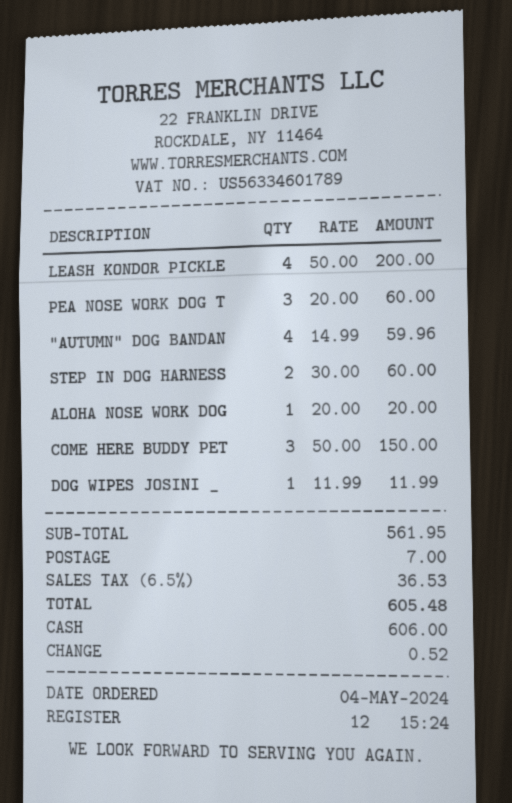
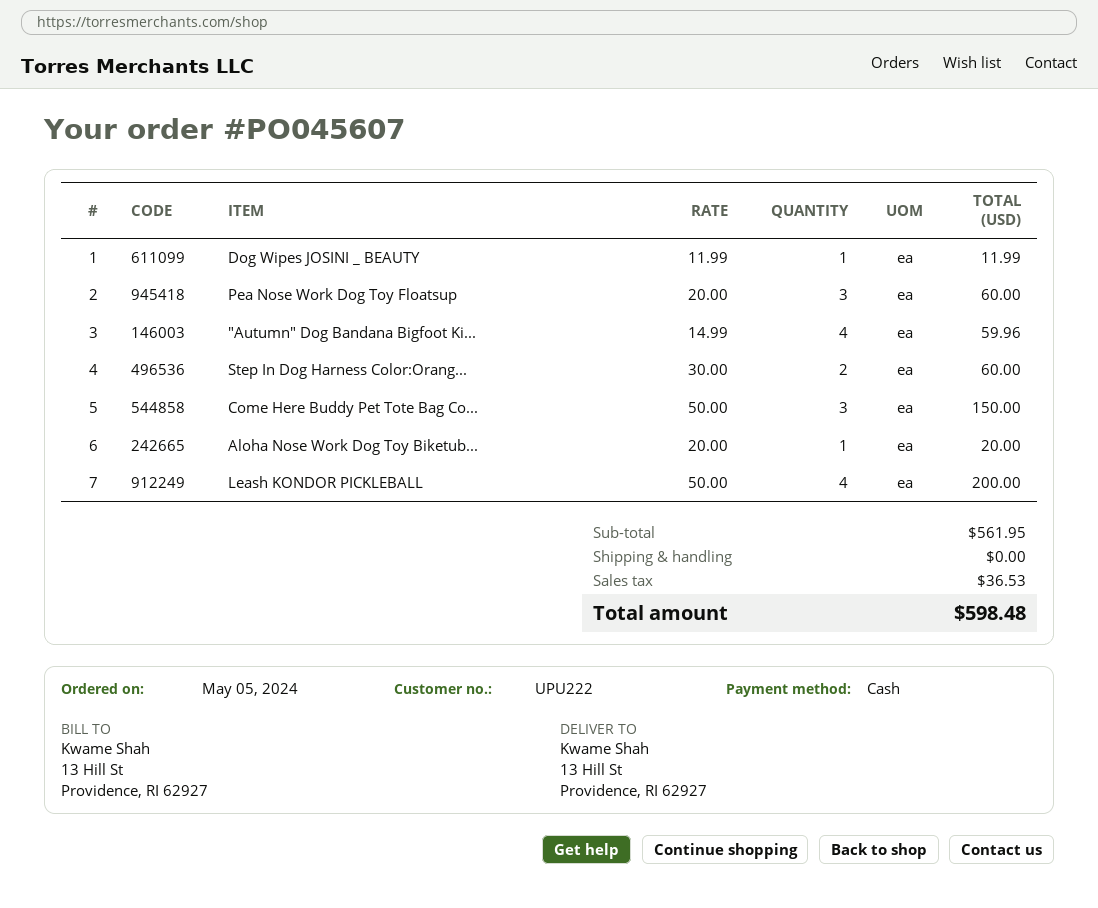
order date: 2024-05-04 -> 2024-05-05
shipping: 7.00 -> 0.00
total: 605.48 -> 598.48

